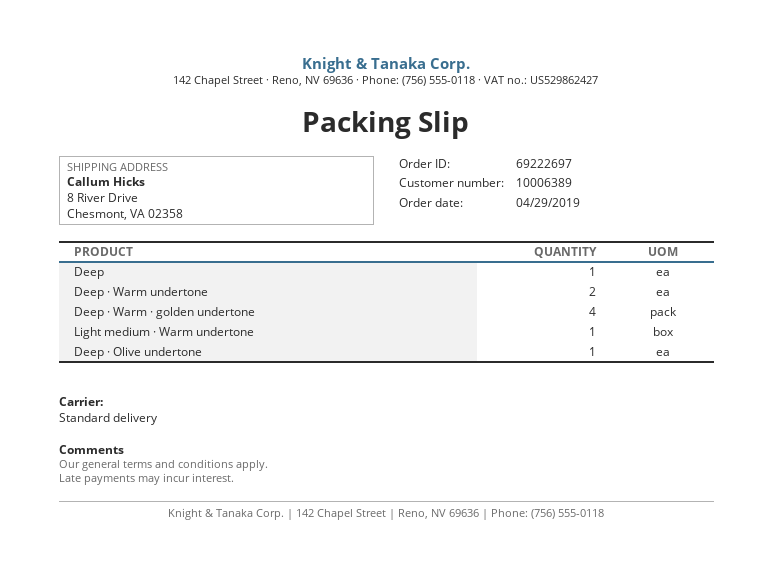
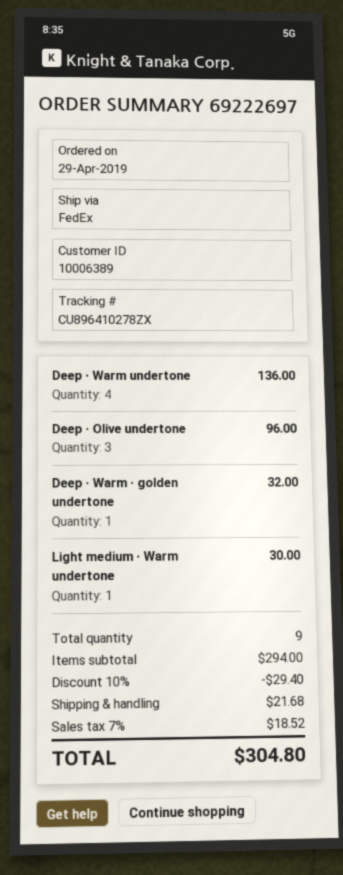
shipping method: standard -> FedEx
Deep: 1 -> none
Deep · Warm undertone: 2 -> 4
Deep · Warm · golden undertone: 4 -> 1
Deep · Olive undertone: 1 -> 3

